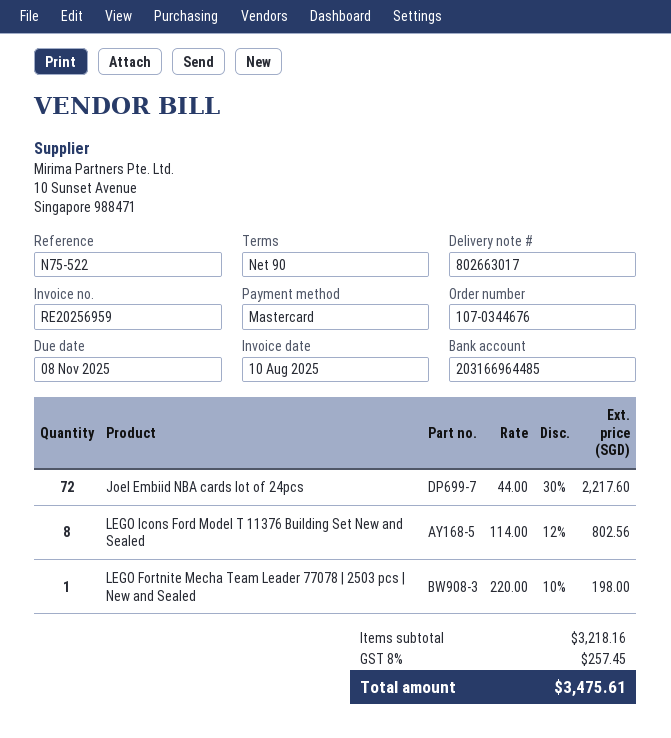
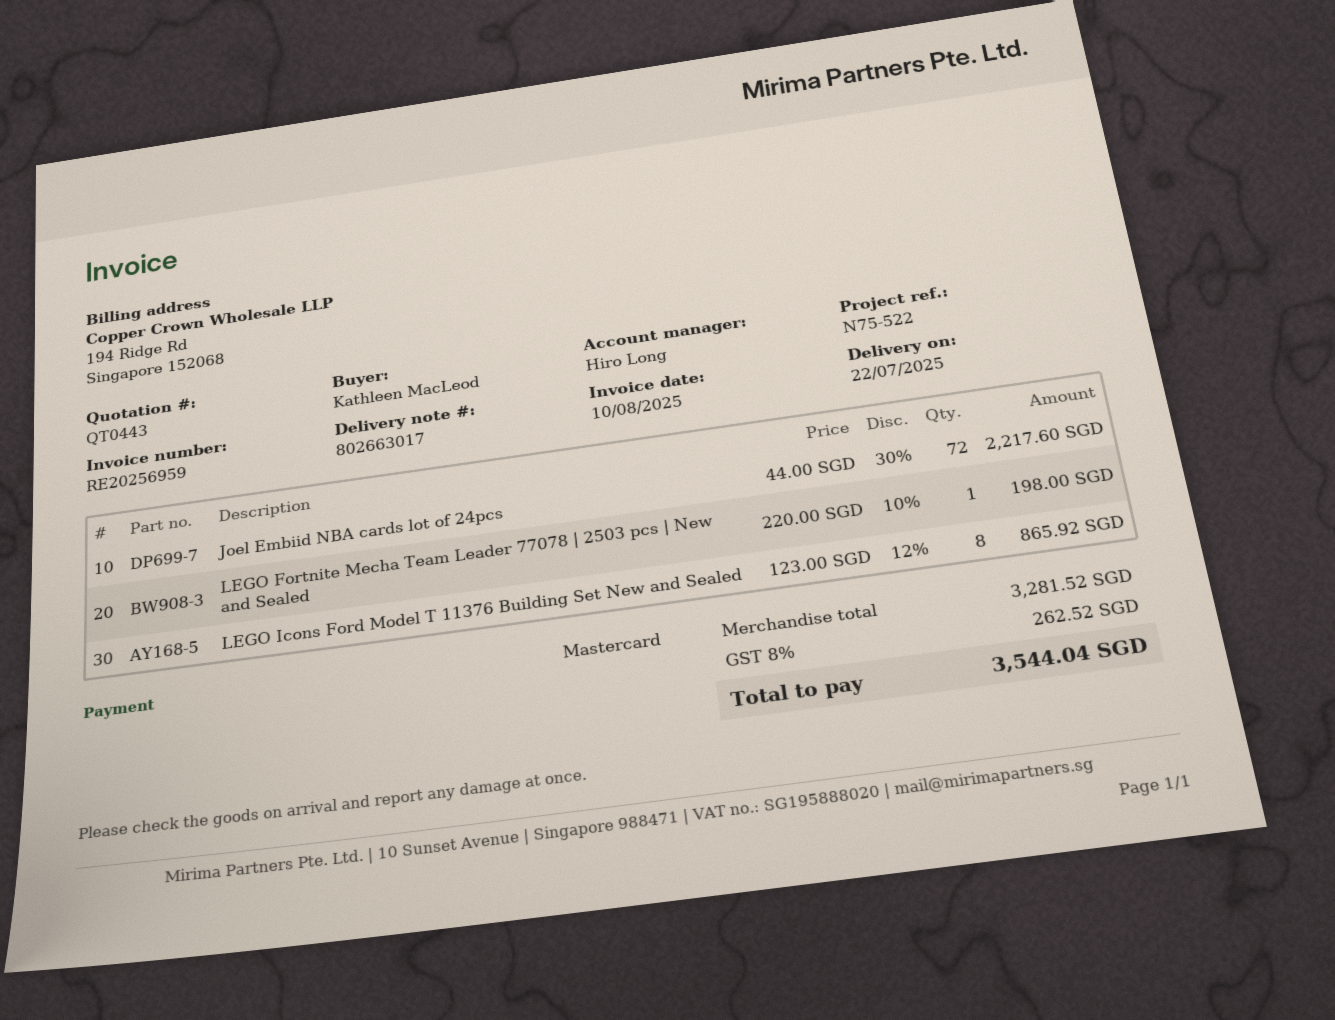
LEGO Icons Ford Model T 11376 Building Set New and Sealed: 8 x 114.00 - 12% = 802.56 -> 8 x 123.00 - 12% = 865.92
subtotal: 3218.16 -> 3281.52
tax: 8% = 257.45 -> 8% = 262.52
total: 3475.61 -> 3544.04

